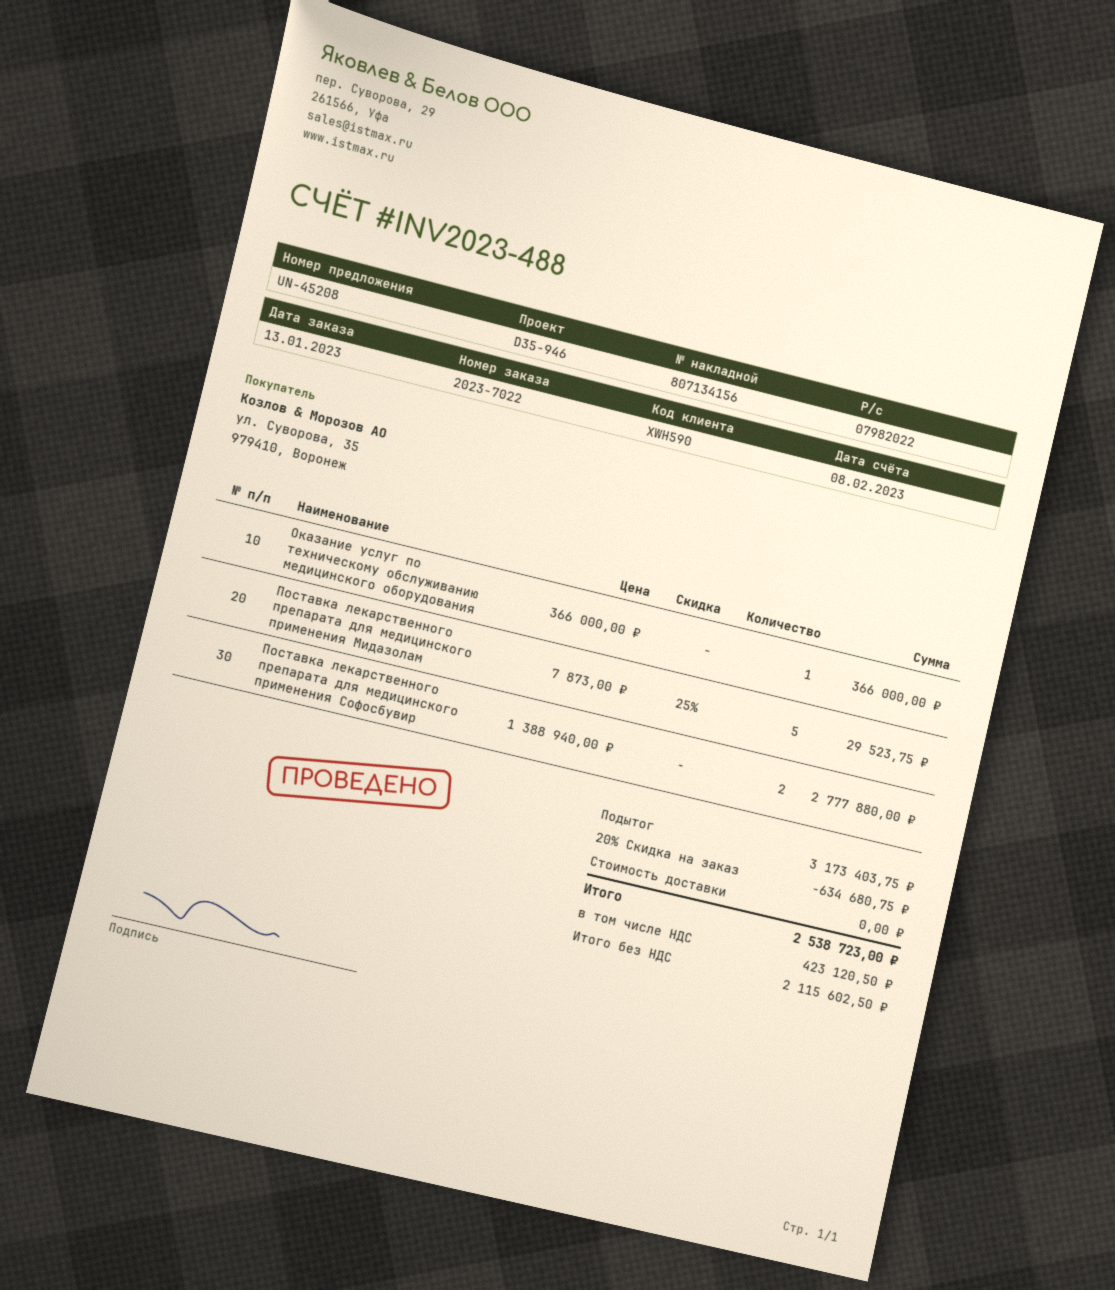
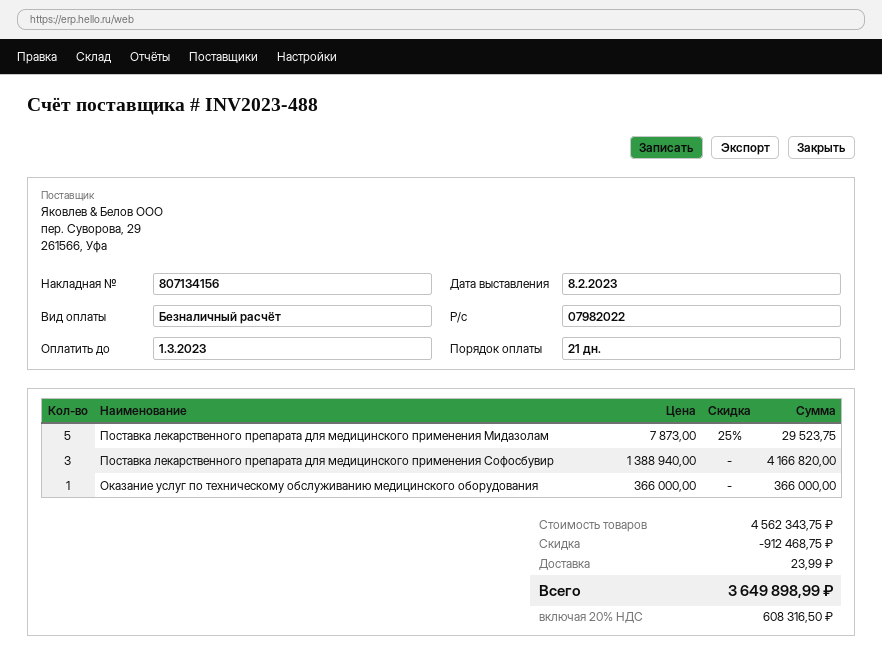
Поставка лекарственного препарата для медицинского применения Софосбувир: 2 x 1388940.00 = 2777880.00 -> 3 x 1388940.00 = 4166820.00
subtotal: 3173403.75 -> 4562343.75
discount: 634680.75 -> 912468.75
shipping: 0.00 -> 23.99
tax: 423120.50 -> 608316.50
total: 2538723.00 -> 3649898.99

